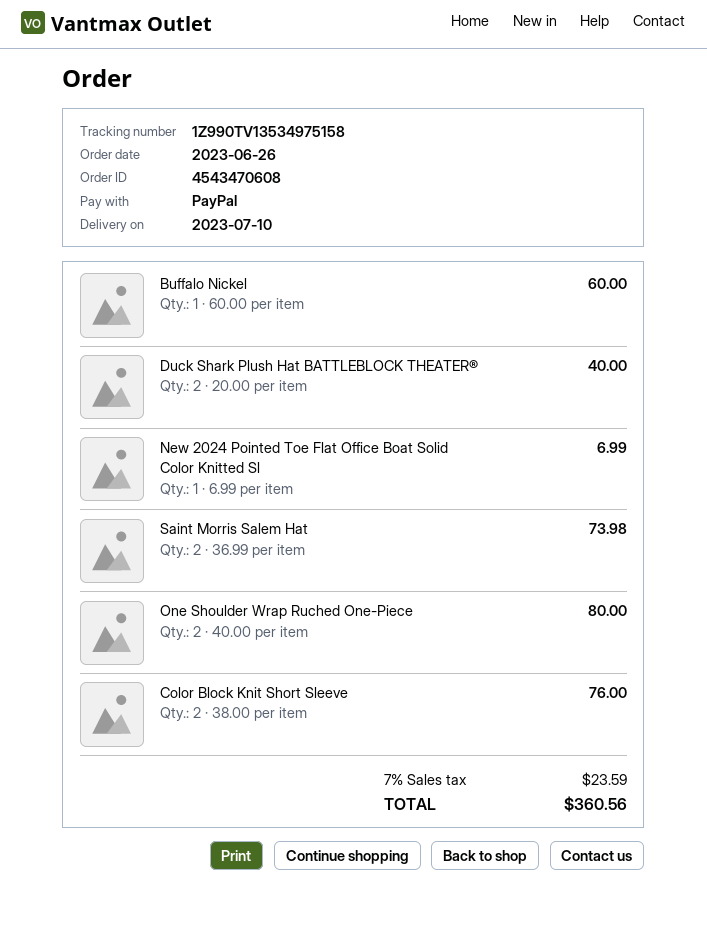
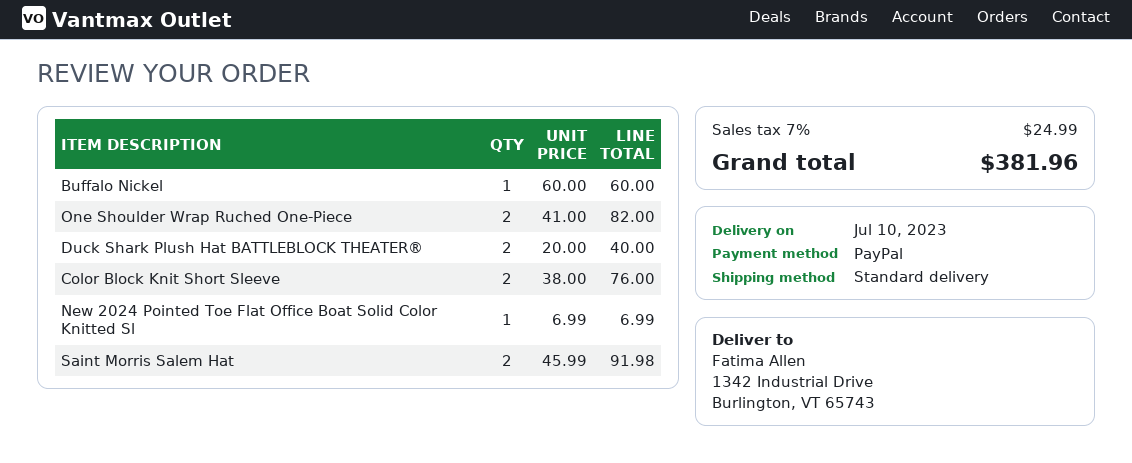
Saint Morris Salem Hat: 2 x 36.99 = 73.98 -> 2 x 45.99 = 91.98
One Shoulder Wrap Ruched One-Piece: 2 x 40.00 = 80.00 -> 2 x 41.00 = 82.00
tax: 7% = 23.59 -> 7% = 24.99
total: 360.56 -> 381.96

